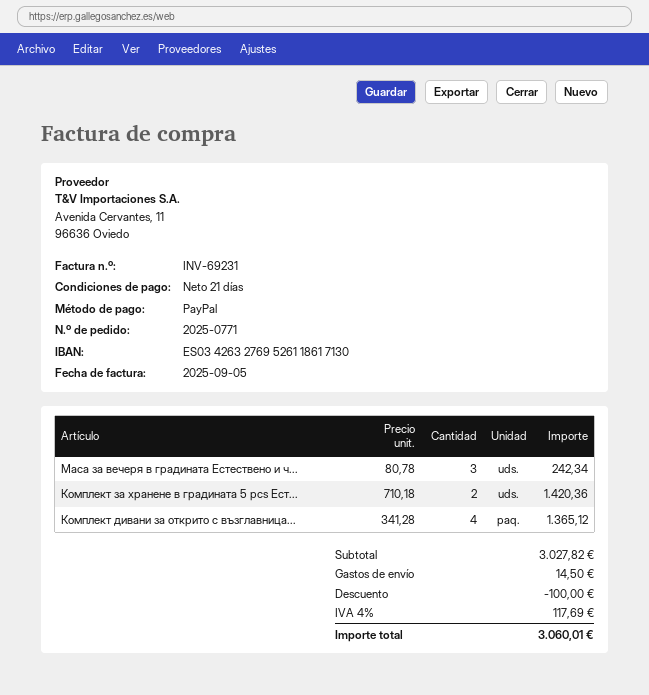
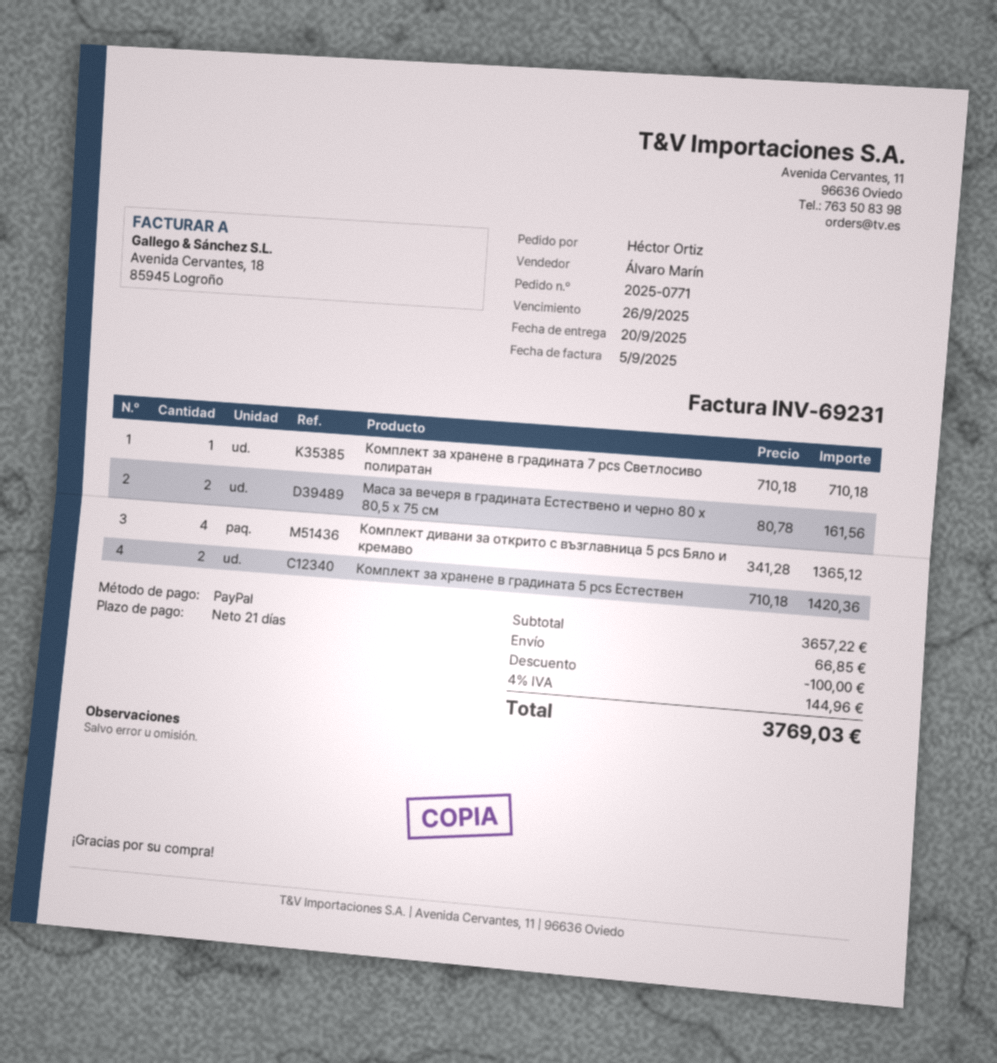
Маса за вечеря в градината Естествено и ч...: 3 x 80.78 = 242.34 -> 2 x 80.78 = 161.56
Комплект за хранене в градината 7 pcs Светлосиво полиратан: none -> 1 x 710.18 = 710.18
subtotal: 3027.82 -> 3657.22
shipping: 14.50 -> 66.85
tax: 4% = 117.69 -> 4% = 144.96
total: 3060.01 -> 3769.03

